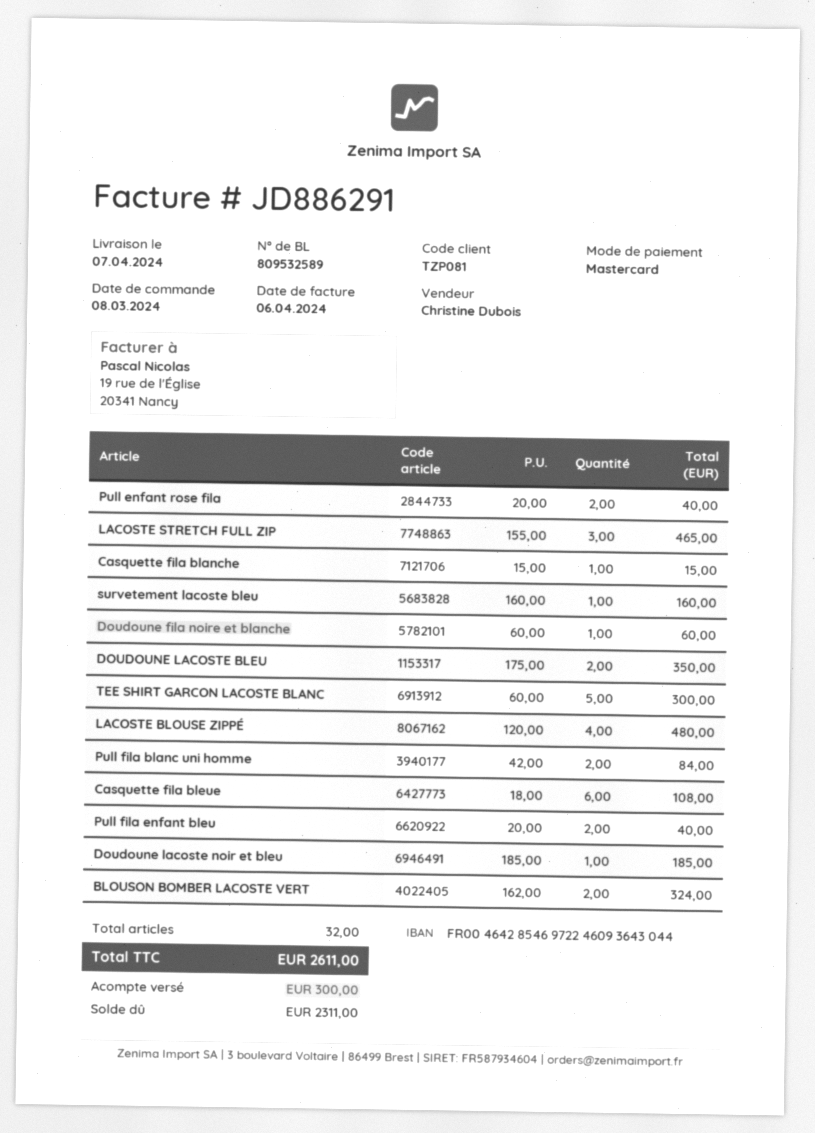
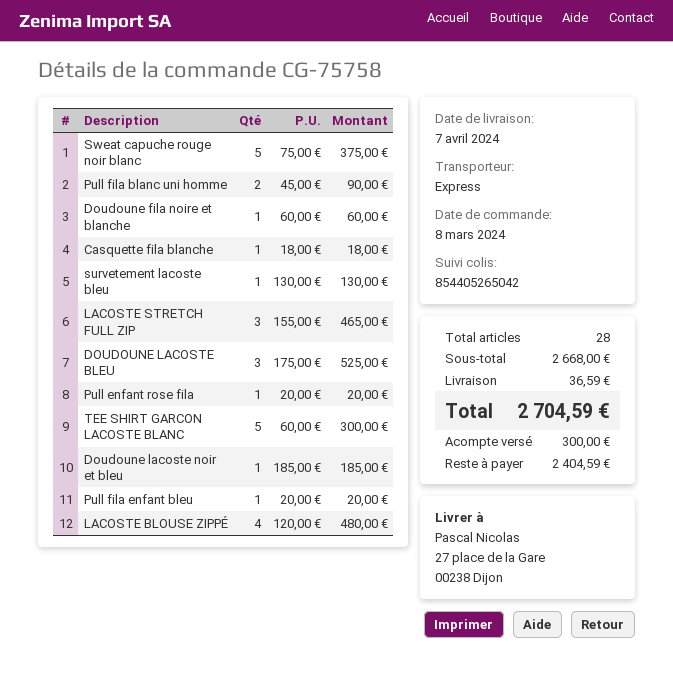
Pull enfant rose fila: 2 x 20.00 = 40.00 -> 1 x 20.00 = 20.00
Casquette fila blanche: 1 x 15.00 = 15.00 -> 1 x 18.00 = 18.00
survetement lacoste bleu: 1 x 160.00 = 160.00 -> 1 x 130.00 = 130.00
DOUDOUNE LACOSTE BLEU: 2 x 175.00 = 350.00 -> 3 x 175.00 = 525.00
Pull fila blanc uni homme: 2 x 42.00 = 84.00 -> 2 x 45.00 = 90.00
Casquette fila bleue: 6 x 18.00 = 108.00 -> none
Pull fila enfant bleu: 2 x 20.00 = 40.00 -> 1 x 20.00 = 20.00
BLOUSON BOMBER LACOSTE VERT: 2 x 162.00 = 324.00 -> none
Sweat capuche rouge noir blanc: none -> 5 x 75.00 = 375.00
total quantity: 32 -> 28
shipping: none -> 36.59
total: 2611.00 -> 2704.59
balance: 2311.00 -> 2404.59

